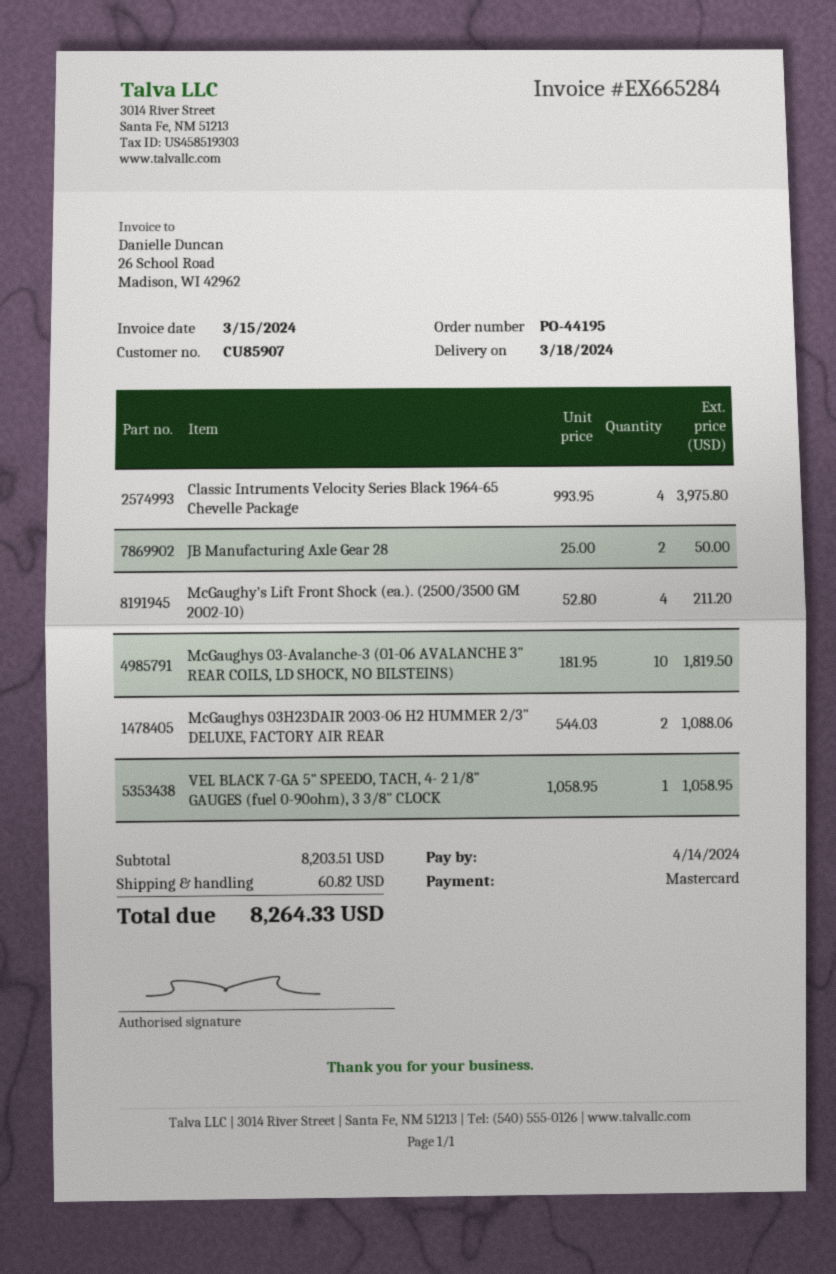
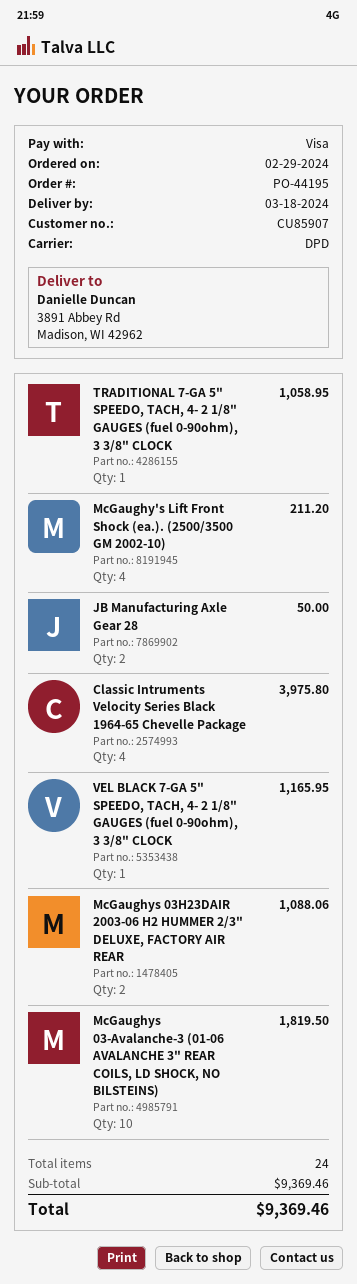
payment method: Mastercard -> Visa
VEL BLACK 7-GA 5" SPEEDO, TACH, 4- 2 1/8" GAUGES (fuel 0-90ohm), 3 3/8" CLOCK: 1 for 1058.95 -> 1 for 1165.95
TRADITIONAL 7-GA 5" SPEEDO, TACH, 4- 2 1/8" GAUGES (fuel 0-90ohm), 3 3/8" CLOCK: none -> 1 for 1058.95
subtotal: 8203.51 -> 9369.46
shipping: 60.82 -> none
total: 8264.33 -> 9369.46

